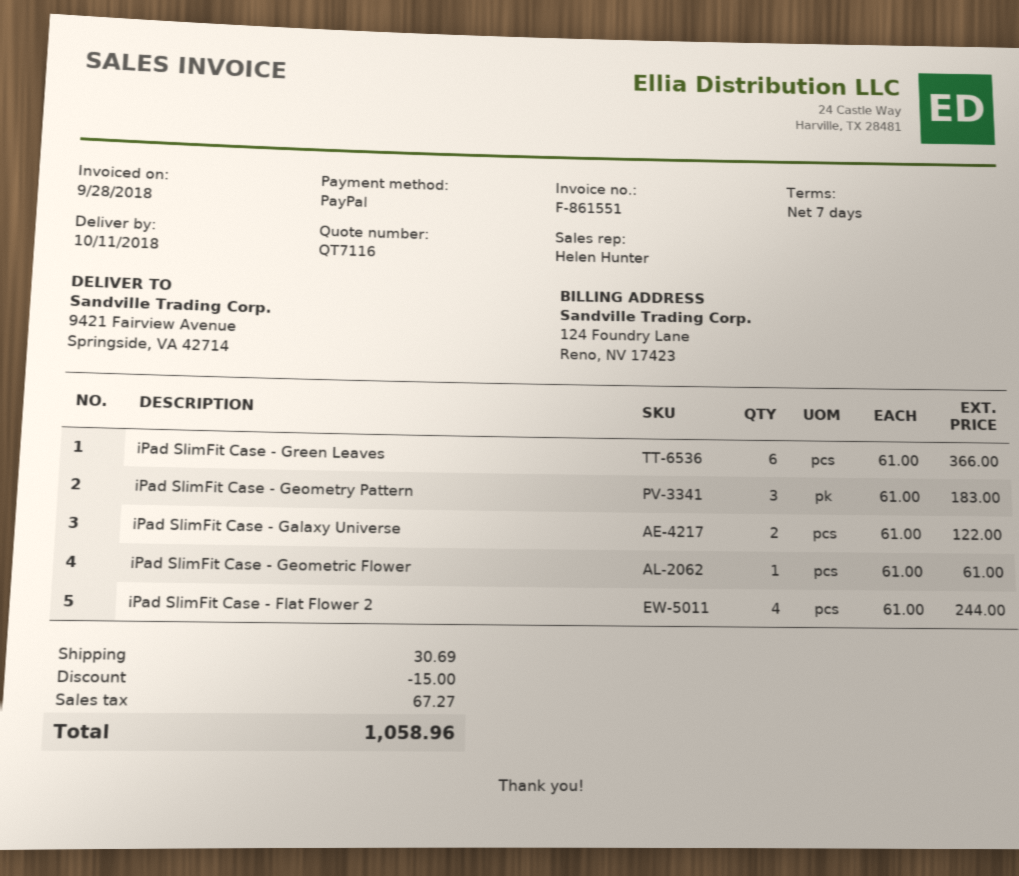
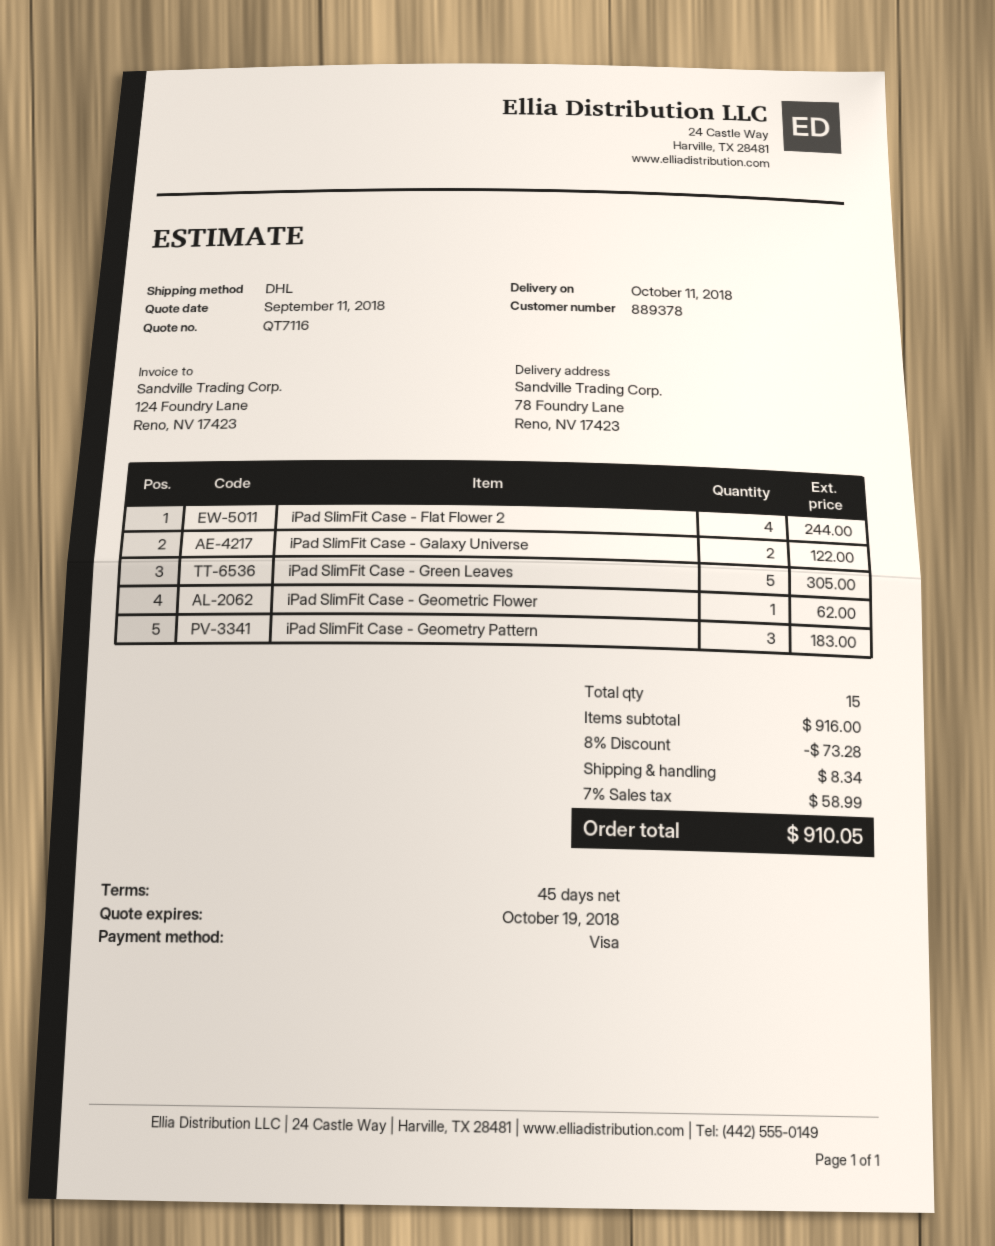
payment terms: 7 days -> 45 days
payment method: PayPal -> Visa
ship to: 9421 Fairview Avenue, Springside, VA 42714 -> 78 Foundry Lane, Reno, NV 17423
iPad SlimFit Case - Green Leaves: 6 for 366.00 -> 5 for 305.00
iPad SlimFit Case - Geometric Flower: 1 for 61.00 -> 1 for 62.00
discount: 15.00 -> 73.28
shipping: 30.69 -> 8.34
tax: 67.27 -> 58.99
total: 1058.96 -> 910.05

